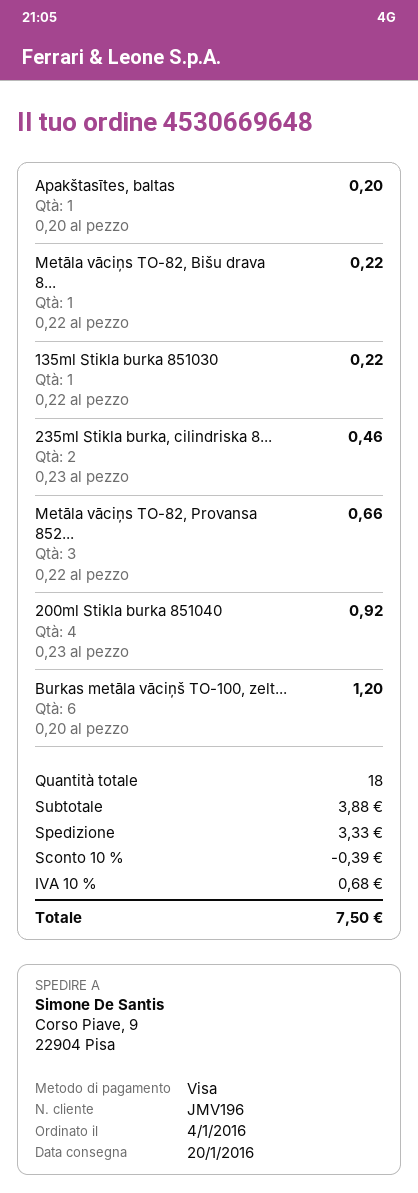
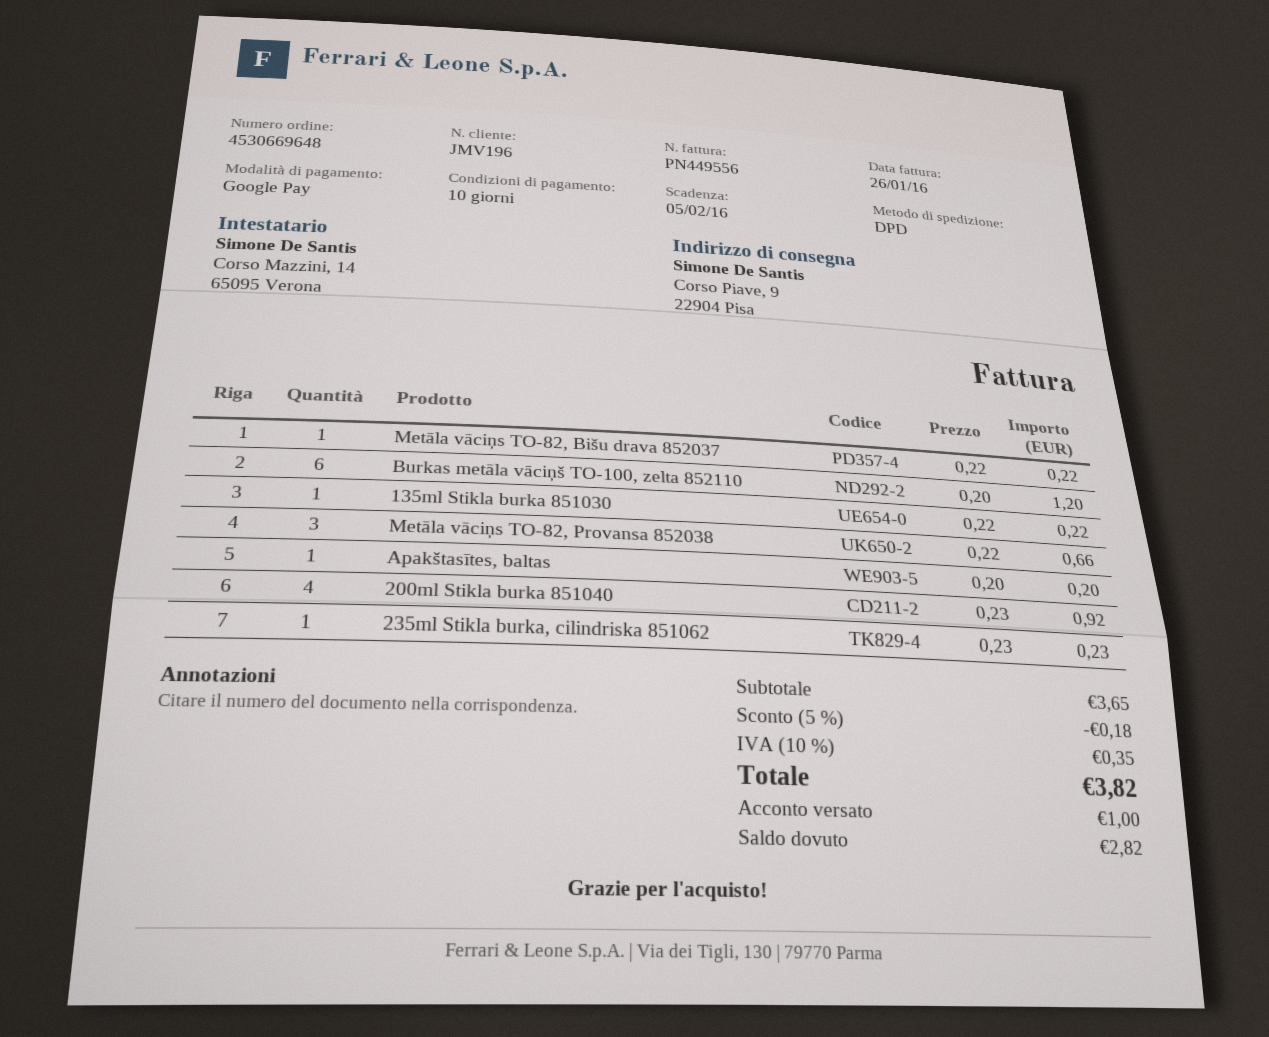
payment method: Visa -> Google Pay
235ml Stikla burka, cilindriska 8...: 2 x 0.23 = 0.46 -> 1 x 0.23 = 0.23
subtotal: 3.88 -> 3.65
discount: 10% = 0.39 -> 5% = 0.18
shipping: 3.33 -> none
tax: 10% = 0.68 -> 10% = 0.35
total: 7.50 -> 3.82

